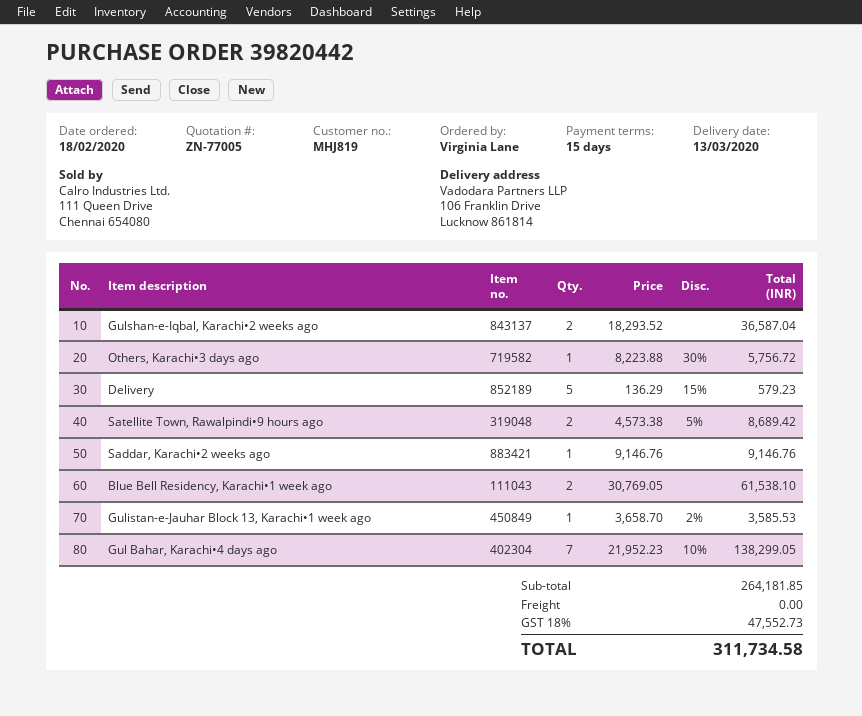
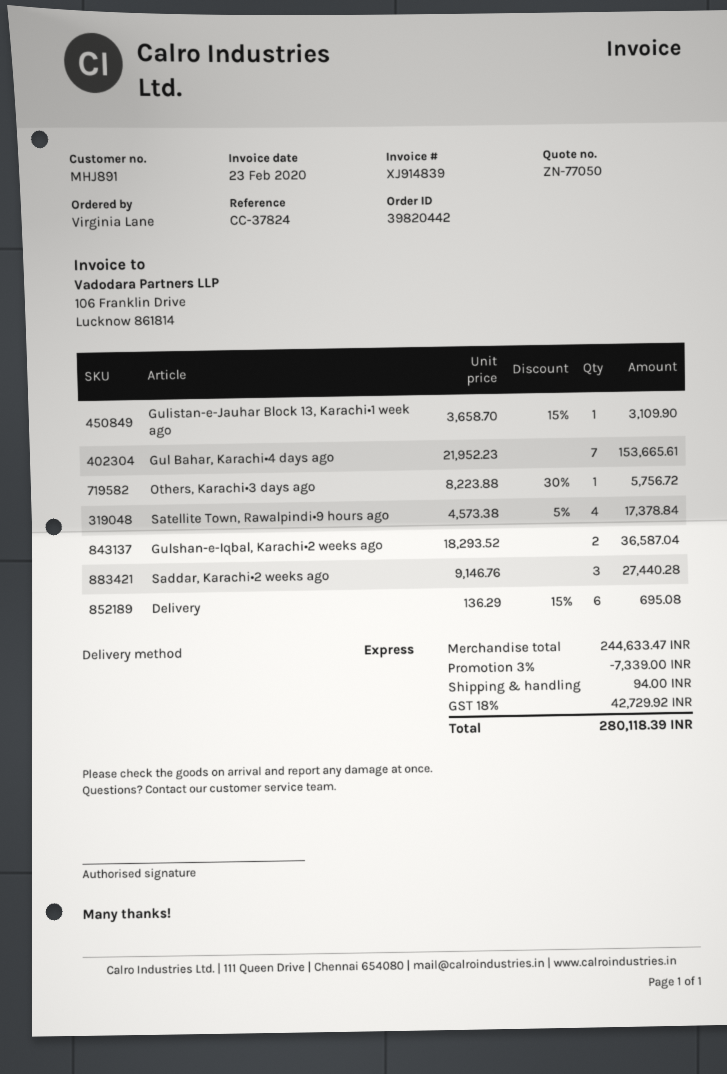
quote number: ZN-77005 -> ZN-77050
customer number: MHJ819 -> MHJ891
Delivery: 5 x 136.29 - 15% = 579.23 -> 6 x 136.29 - 15% = 695.08
Satellite Town, Rawalpindi•9 hours ago: 2 x 4573.38 - 5% = 8689.42 -> 4 x 4573.38 - 5% = 17378.84
Saddar, Karachi•2 weeks ago: 1 x 9146.76 = 9146.76 -> 3 x 9146.76 = 27440.28
Blue Bell Residency, Karachi•1 week ago: 2 x 30769.05 = 61538.10 -> none
Gulistan-e-Jauhar Block 13, Karachi•1 week ago: 1 x 3658.70 - 2% = 3585.53 -> 1 x 3658.70 - 15% = 3109.90
Gul Bahar, Karachi•4 days ago: 7 x 21952.23 - 10% = 138299.05 -> 7 x 21952.23 = 153665.61
subtotal: 264181.85 -> 244633.47
discount: none -> 3% = 7339.00
shipping: 0.00 -> 94.00
tax: 18% = 47552.73 -> 18% = 42729.92
total: 311734.58 -> 280118.39

